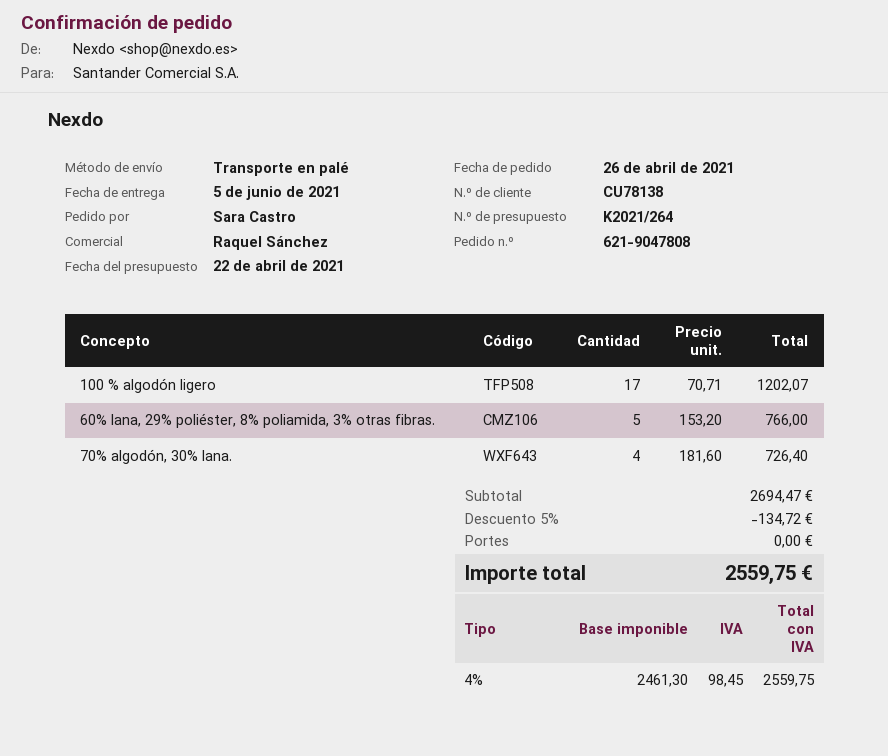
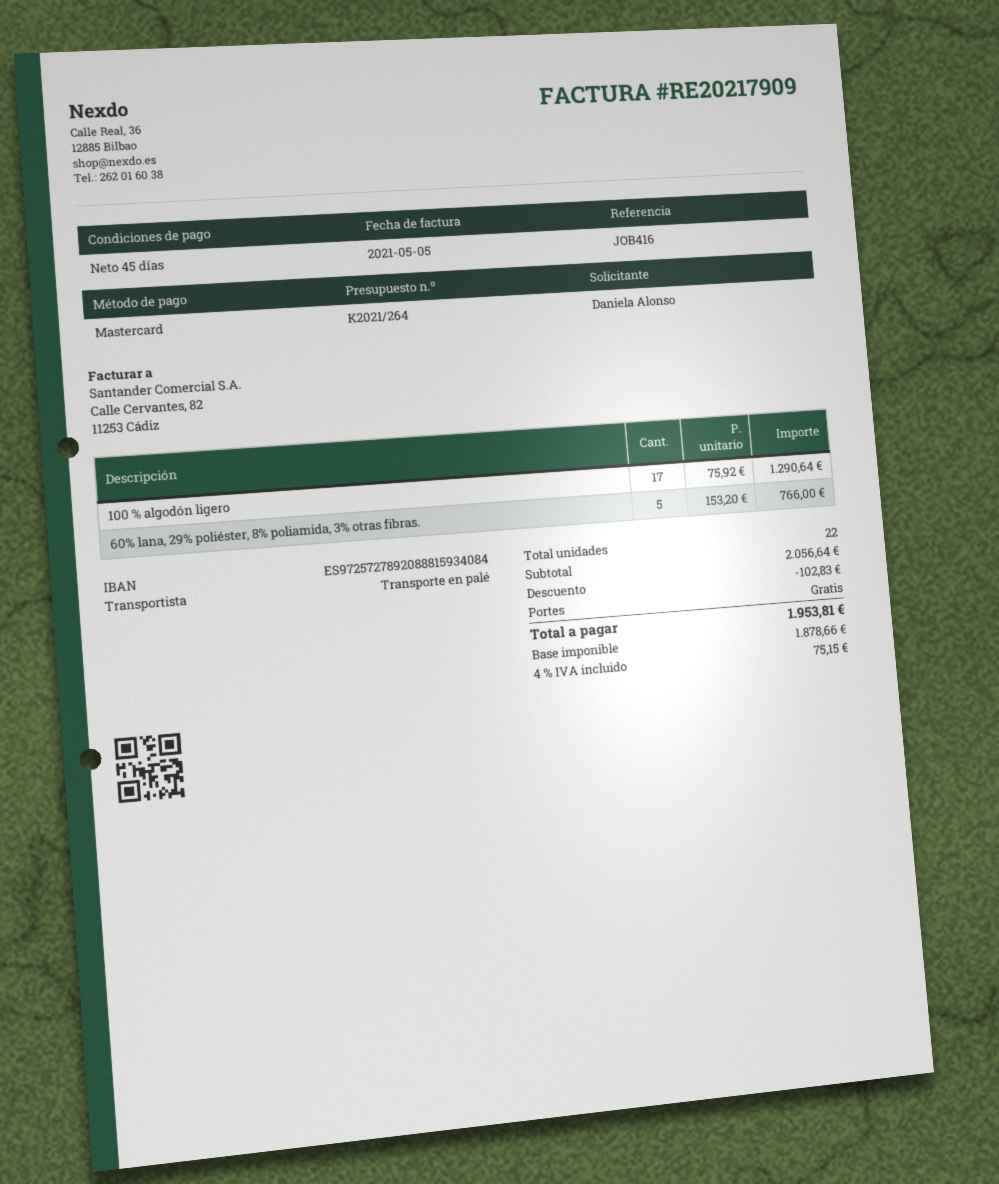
ordered by: Sara Castro -> Daniela Alonso
100 % algodón ligero: 17 x 70.71 = 1202.07 -> 17 x 75.92 = 1290.64
70% algodón, 30% lana.: 4 x 181.60 = 726.40 -> none
subtotal: 2694.47 -> 2056.64
discount: 134.72 -> 102.83
net: 2461.30 -> 1878.66
tax: 4% = 98.45 -> 4% = 75.15
total: 2559.75 -> 1953.81

